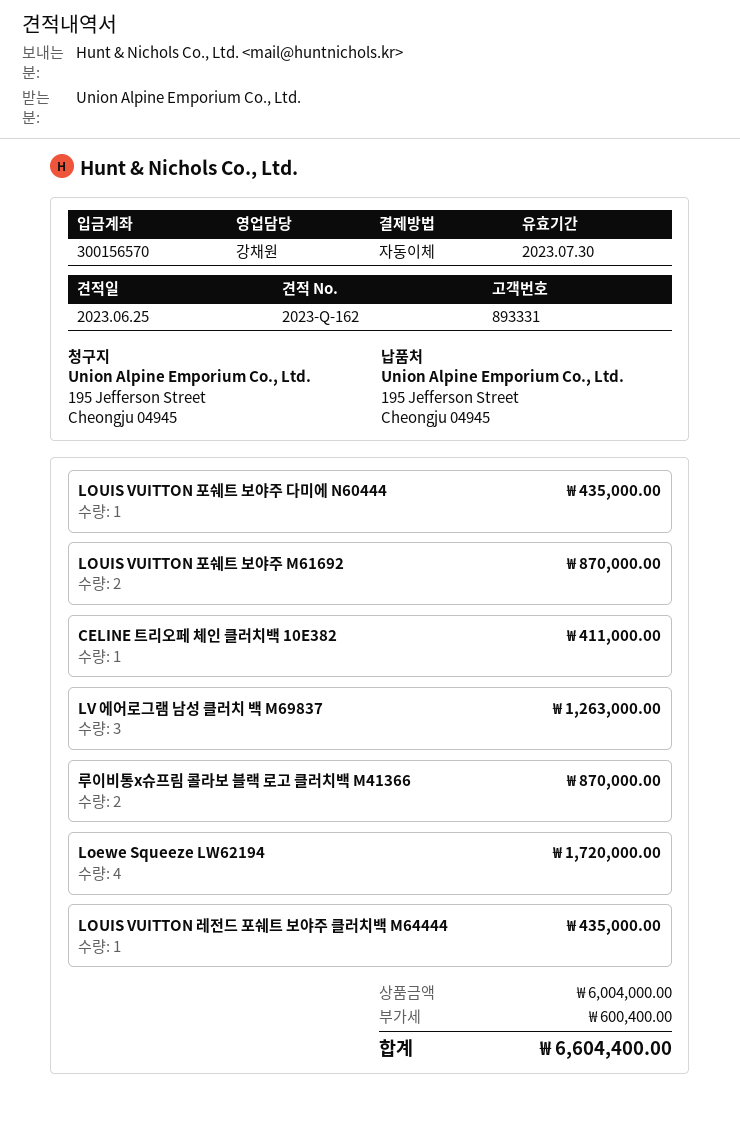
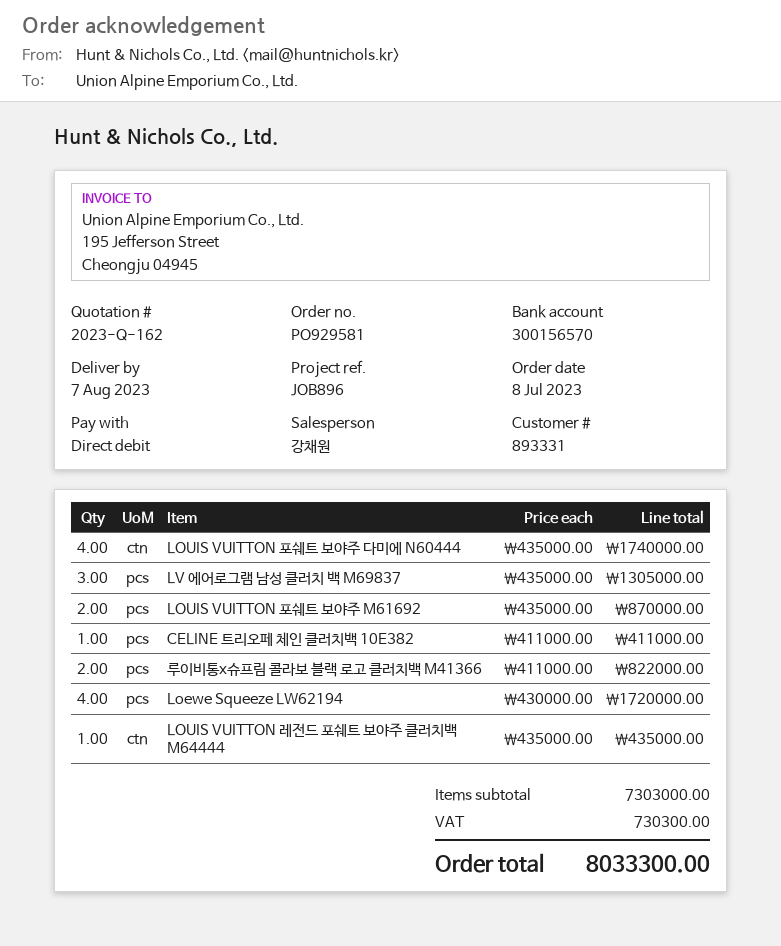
LOUIS VUITTON 포쉐트 보야주 다미에 N60444: 1 for 435000.00 -> 4 for 1740000.00
LV 에어로그램 남성 클러치 백 M69837: 3 for 1263000.00 -> 3 for 1305000.00
루이비통x슈프림 콜라보 블랙 로고 클러치백 M41366: 2 for 870000.00 -> 2 for 822000.00
subtotal: 6004000.00 -> 7303000.00
tax: 600400.00 -> 730300.00
total: 6604400.00 -> 8033300.00

